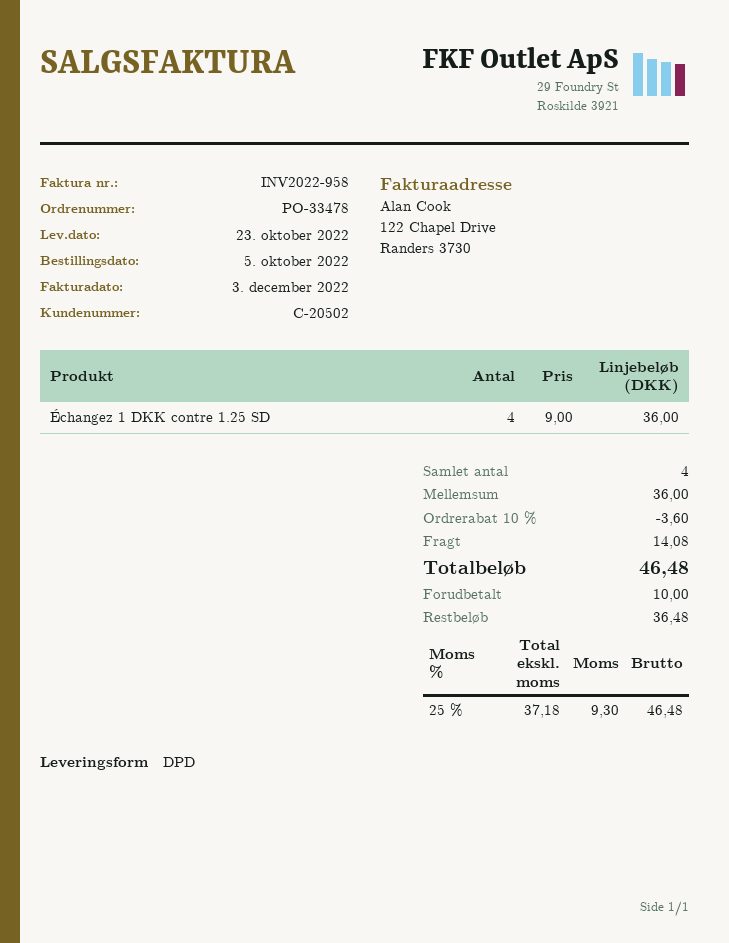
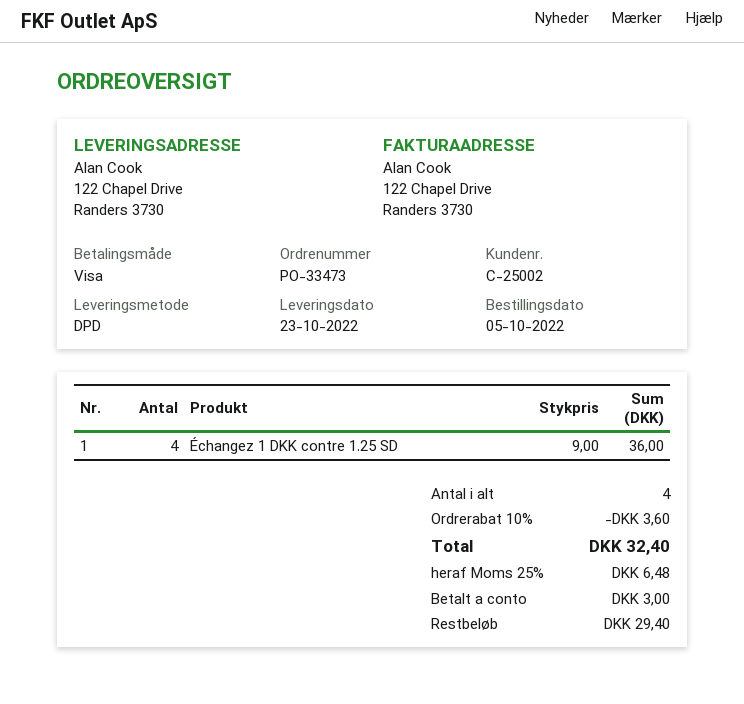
order number: PO-33478 -> PO-33473
customer number: C-20502 -> C-25002
shipping: 14.08 -> none
tax: 25% = 9.30 -> 25% = 6.48
total: 46.48 -> 32.40
deposit: 10.00 -> 3.00
balance: 36.48 -> 29.40

